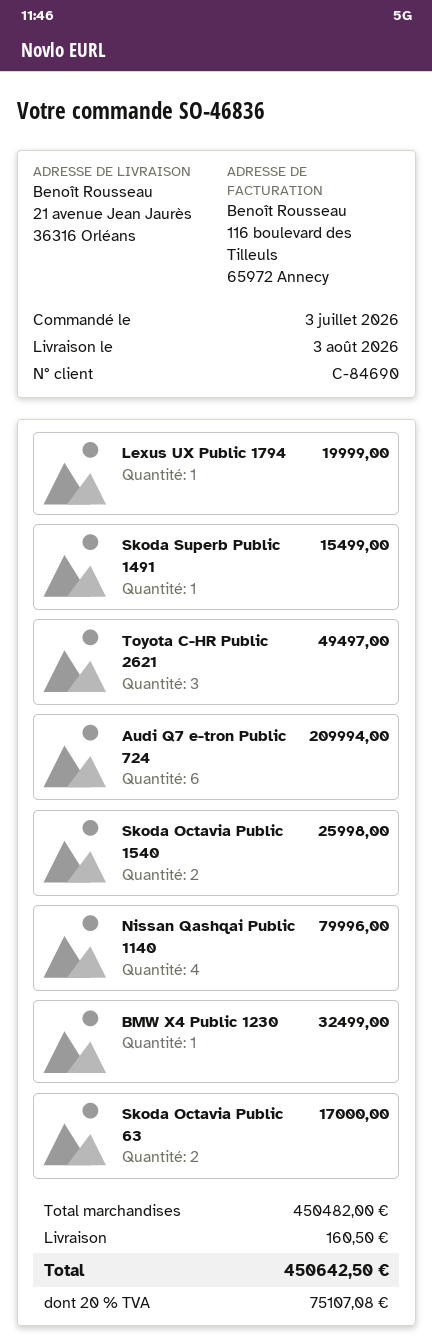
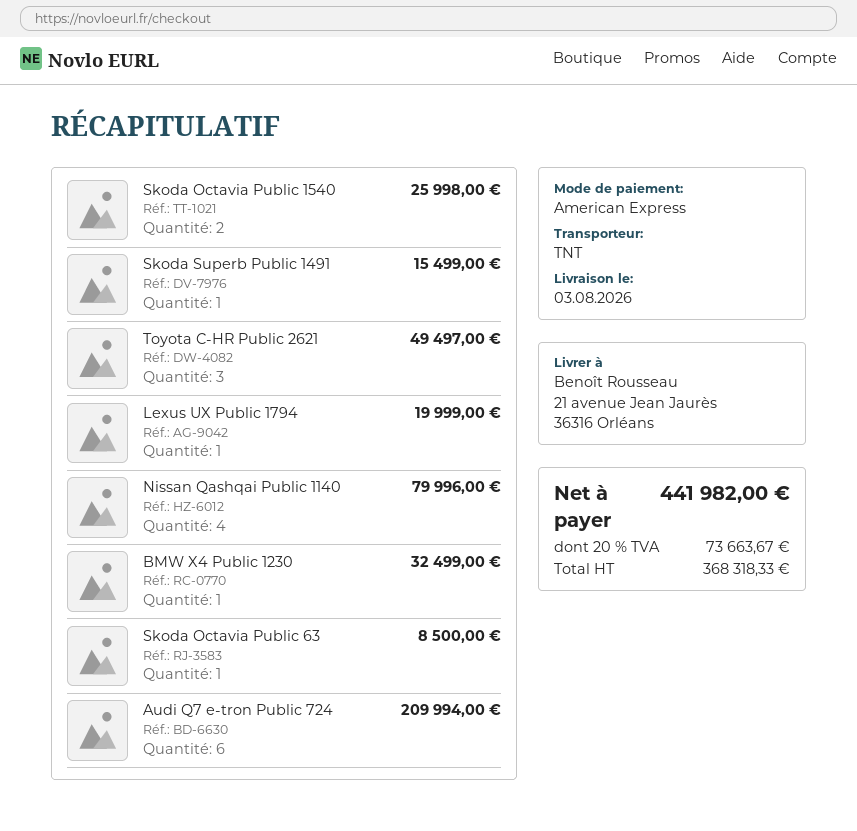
Skoda Octavia Public 63: 2 for 17000.00 -> 1 for 8500.00
shipping: 160.50 -> none
tax: 20% = 75107.08 -> 20% = 73663.67
total: 450642.50 -> 441982.00

